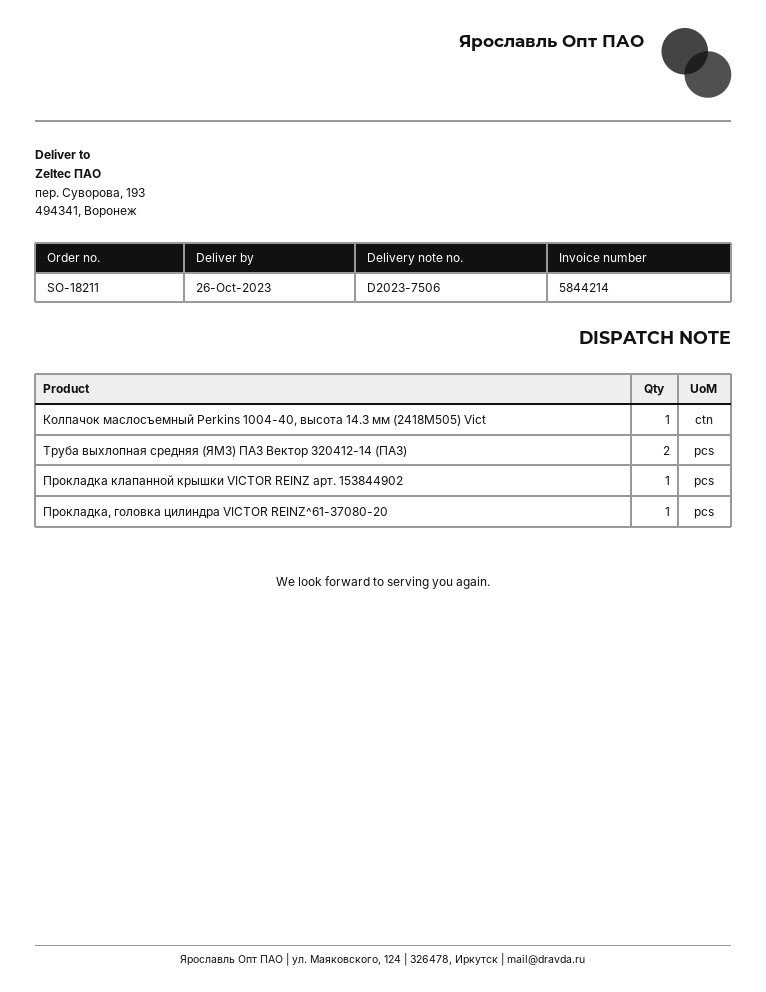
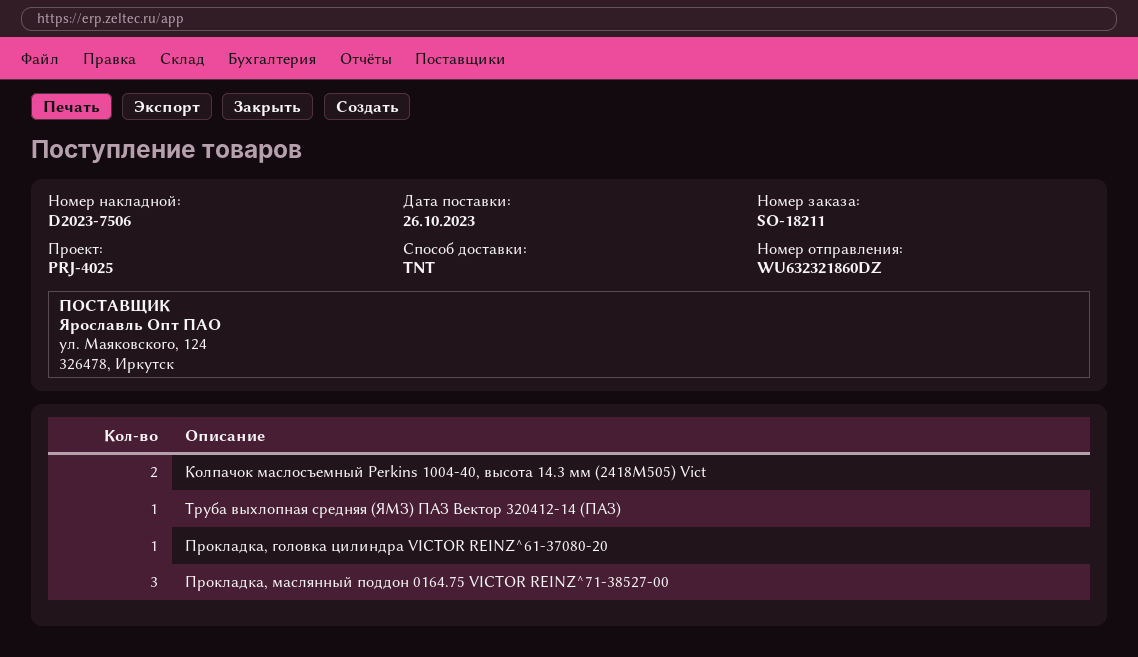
Колпачок маслосъемный Perkins 1004-40, высота 14.3 мм (2418M505) Vict: 1 -> 2
Труба выхлопная средняя (ЯМЗ) ПАЗ Вектор 320412-14 (ПАЗ): 2 -> 1
Прокладка клапанной крышки VICTOR REINZ арт. 153844902: 1 -> none
Прокладка, маслянный поддон 0164.75 VICTOR REINZ^71-38527-00: none -> 3

